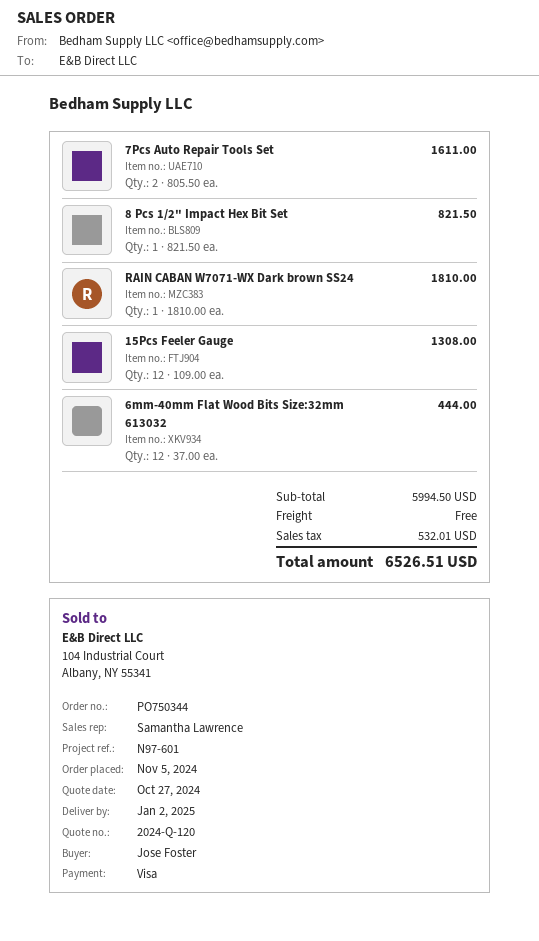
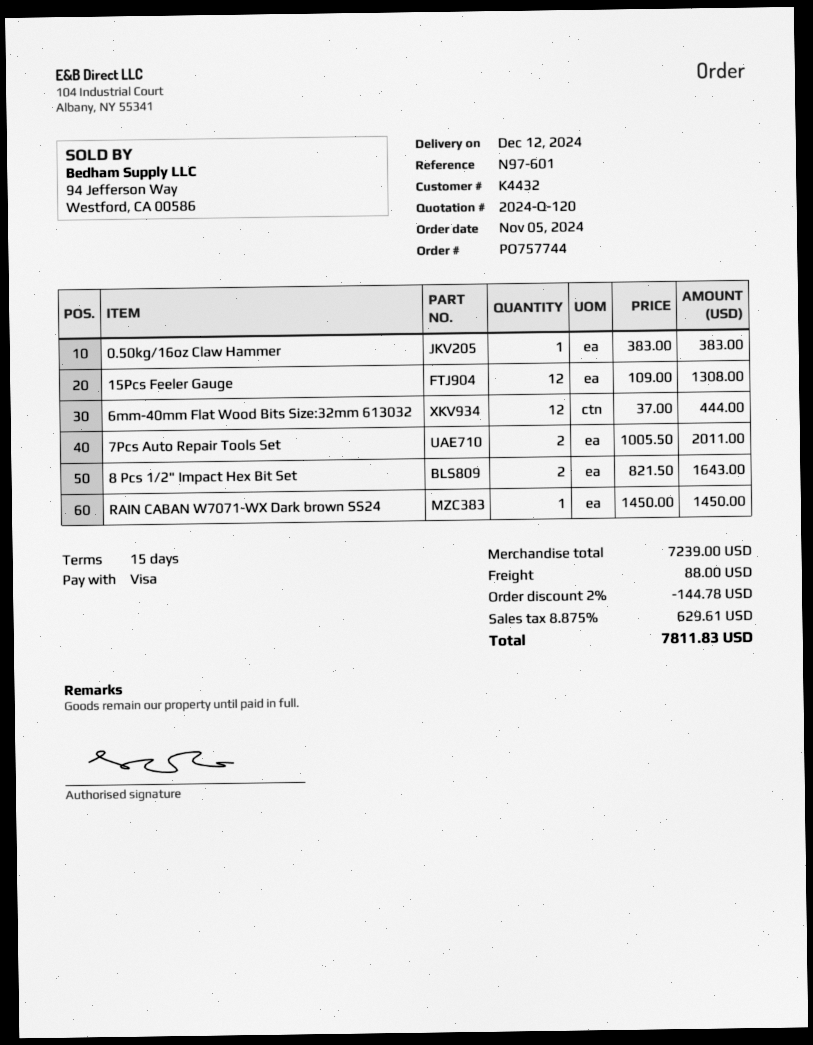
order number: PO750344 -> PO757744
delivery date: 2025-01-02 -> 2024-12-12
7Pcs Auto Repair Tools Set: 2 x 805.50 = 1611.00 -> 2 x 1005.50 = 2011.00
8 Pcs 1/2" Impact Hex Bit Set: 1 x 821.50 = 821.50 -> 2 x 821.50 = 1643.00
RAIN CABAN W7071-WX Dark brown SS24: 1 x 1810.00 = 1810.00 -> 1 x 1450.00 = 1450.00
0.50kg/16oz Claw Hammer: none -> 1 x 383.00 = 383.00
subtotal: 5994.50 -> 7239.00
discount: none -> 2% = 144.78
shipping: 0.00 -> 88.00
tax: 532.01 -> 629.61
total: 6526.51 -> 7811.83

